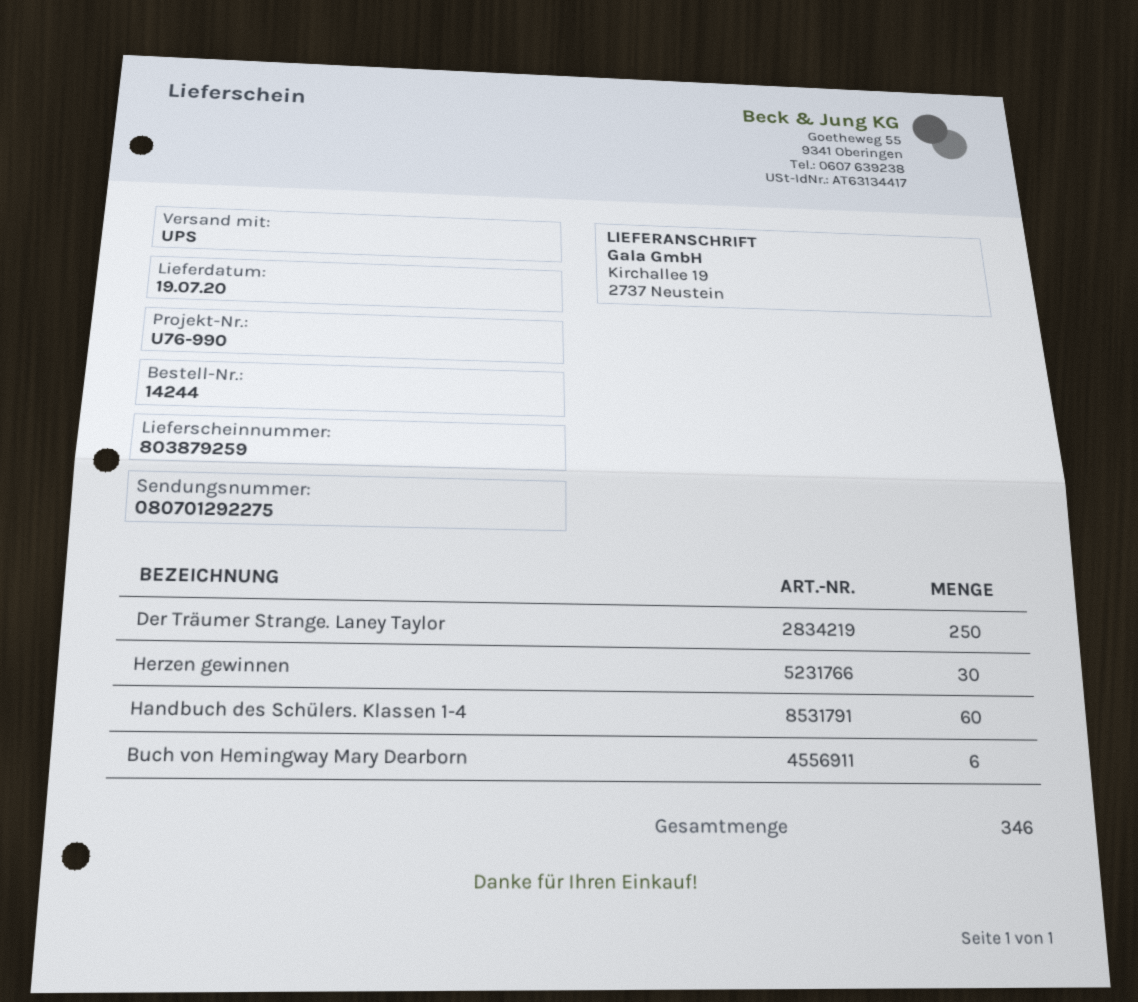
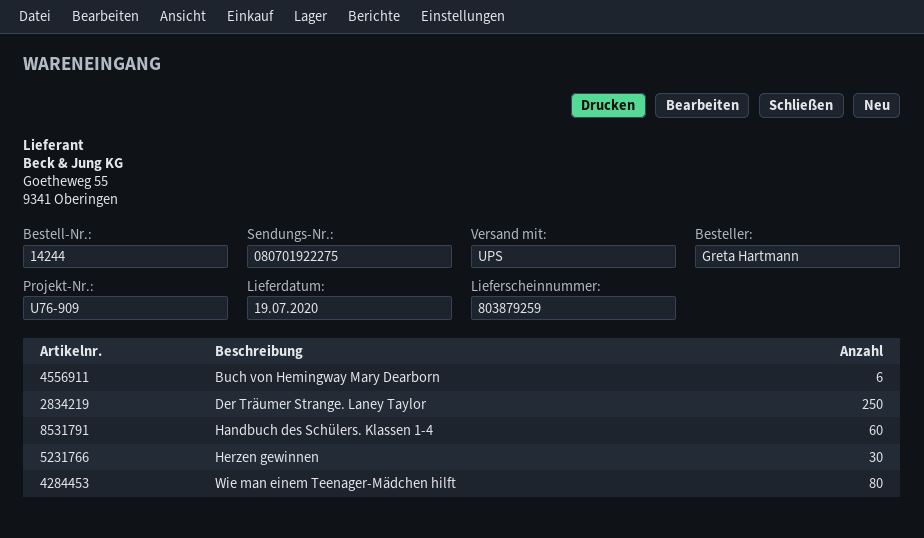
reference: U76-990 -> U76-909
tracking number: 080701292275 -> 080701922275
Wie man einem Teenager-Mädchen hilft: none -> 80

